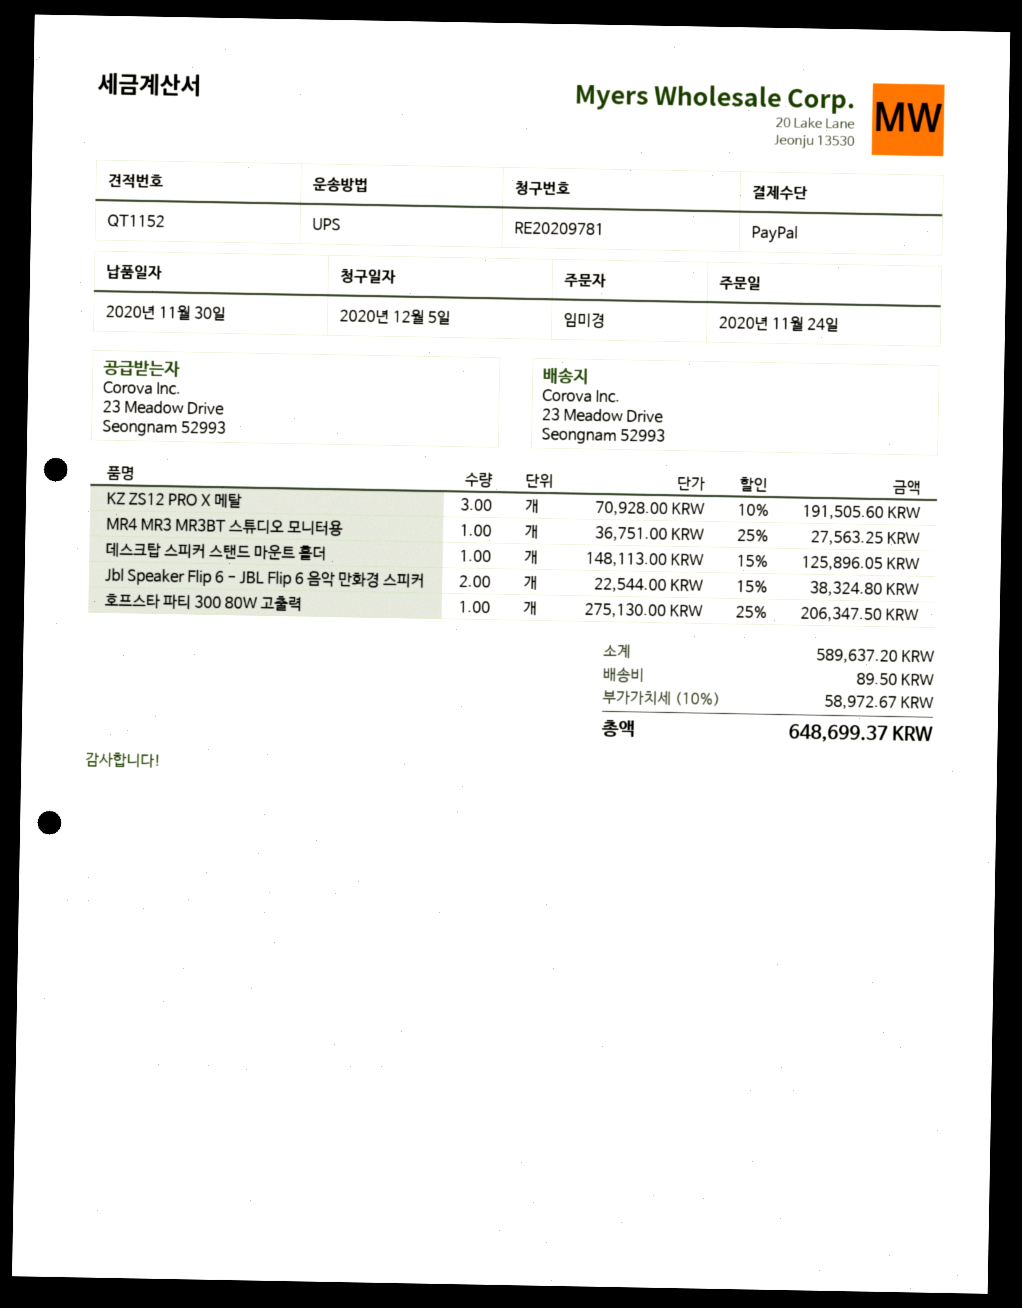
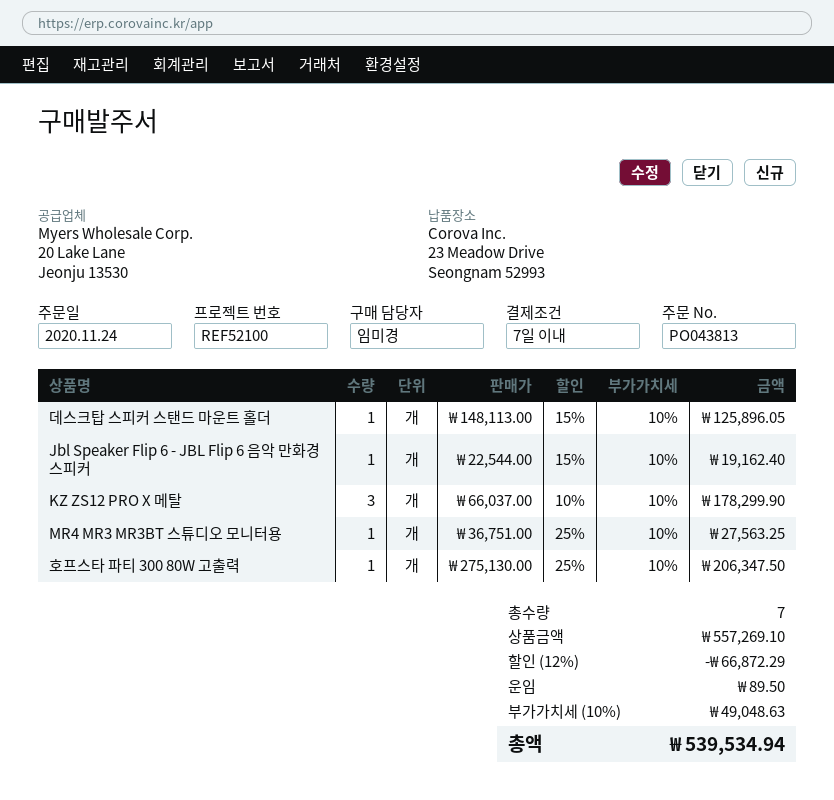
KZ ZS12 PRO X 메탈: 3 x 70928.00 - 10% = 191505.60 -> 3 x 66037.00 - 10% = 178299.90
Jbl Speaker Flip 6 - JBL Flip 6 음악 만화경 스피커: 2 x 22544.00 - 15% = 38324.80 -> 1 x 22544.00 - 15% = 19162.40
subtotal: 589637.20 -> 557269.10
discount: none -> 12% = 66872.29
tax: 10% = 58972.67 -> 10% = 49048.63
total: 648699.37 -> 539534.94

